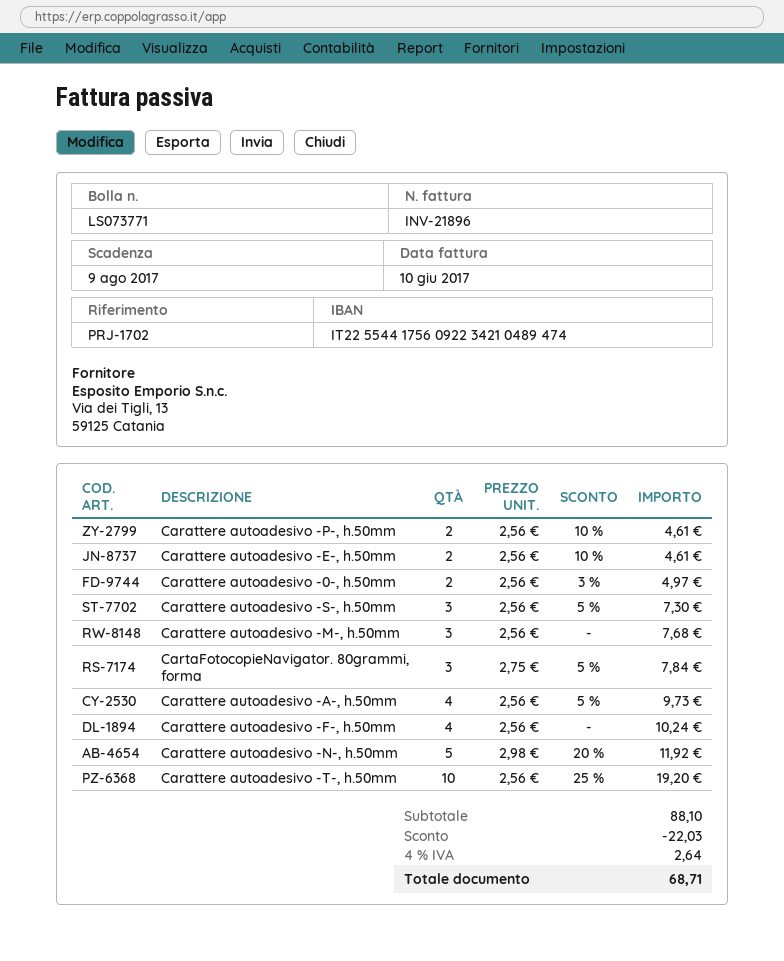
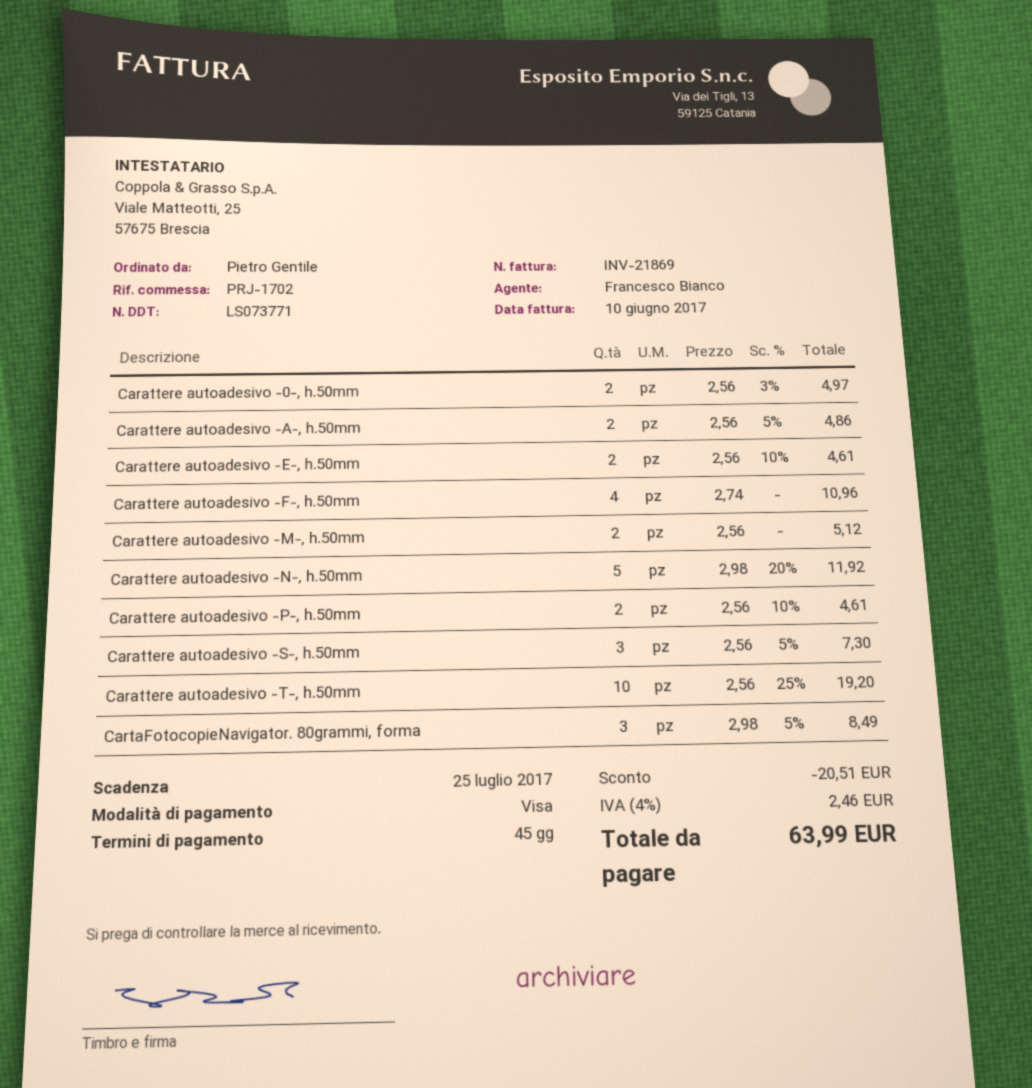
invoice number: INV-21896 -> INV-21869
due date: 2017-08-09 -> 2017-07-25
Carattere autoadesivo -M-, h.50mm: 3 x 2.56 = 7.68 -> 2 x 2.56 = 5.12
CartaFotocopieNavigator. 80grammi, forma: 3 x 2.75 - 5% = 7.84 -> 3 x 2.98 - 5% = 8.49
Carattere autoadesivo -A-, h.50mm: 4 x 2.56 - 5% = 9.73 -> 2 x 2.56 - 5% = 4.86
Carattere autoadesivo -F-, h.50mm: 4 x 2.56 = 10.24 -> 4 x 2.74 = 10.96
discount: 22.03 -> 20.51
tax: 4% = 2.64 -> 4% = 2.46
total: 68.71 -> 63.99

